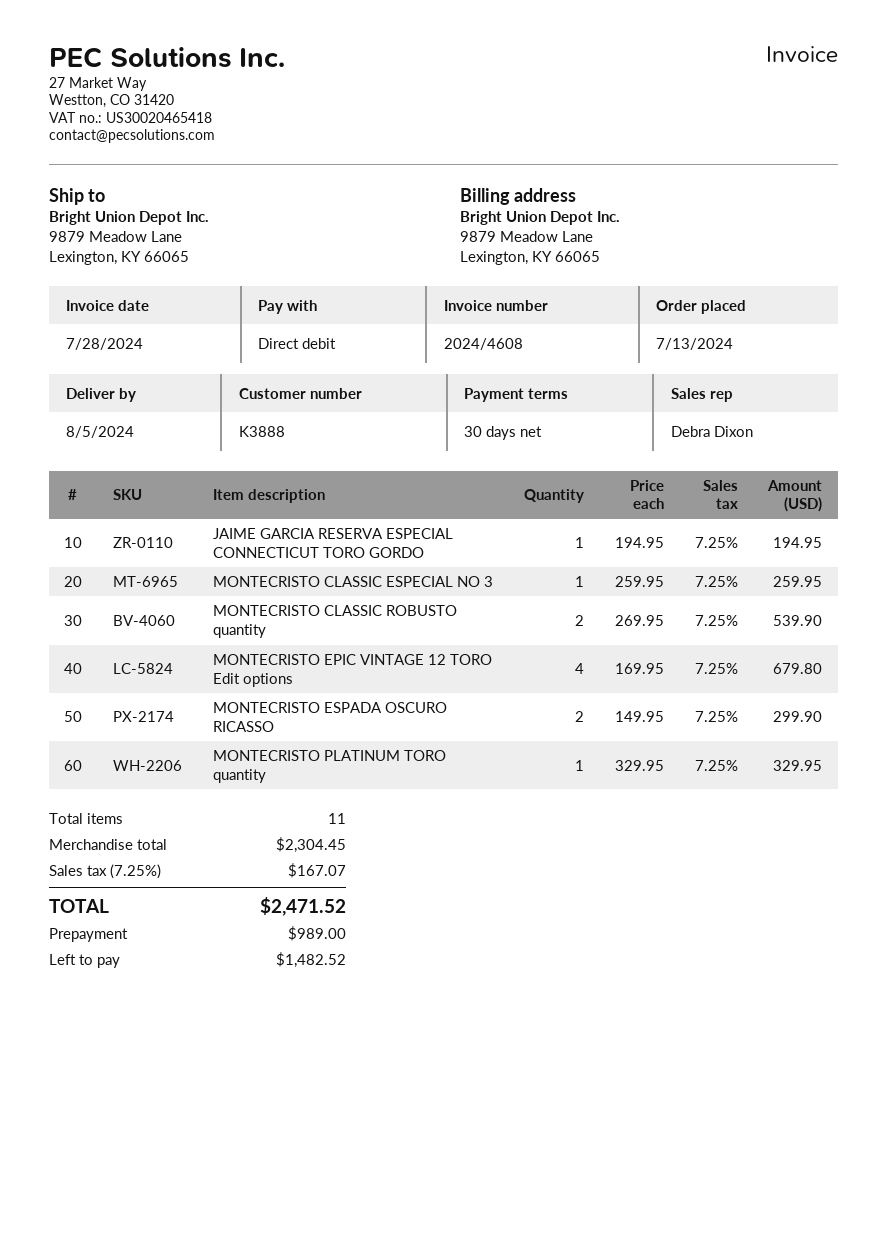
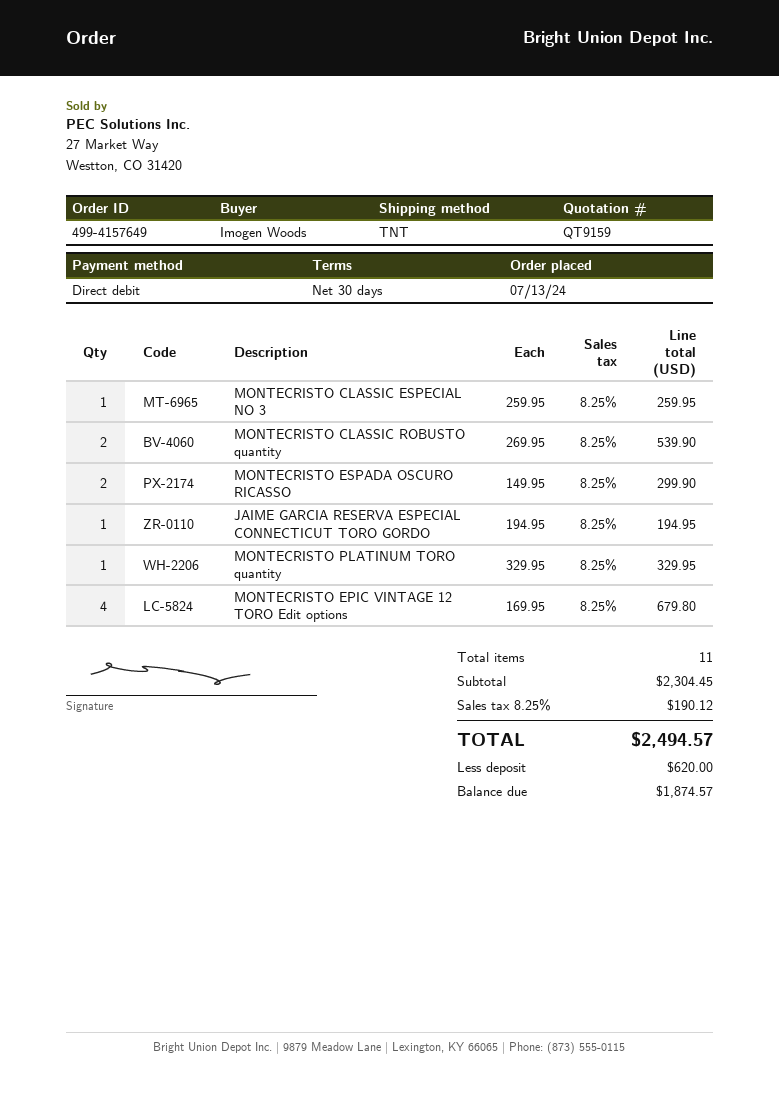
tax: 7.25% = 167.07 -> 8.25% = 190.12
total: 2471.52 -> 2494.57
deposit: 989.00 -> 620.00
balance: 1482.52 -> 1874.57

